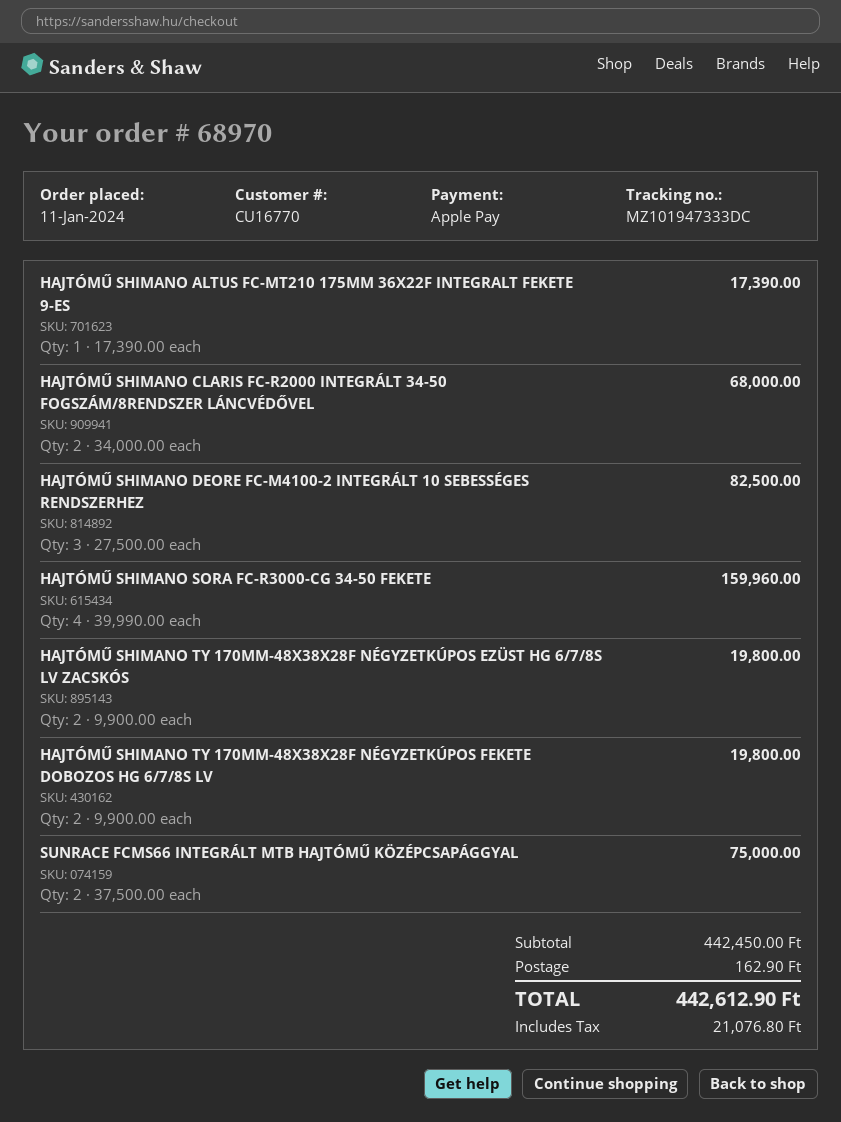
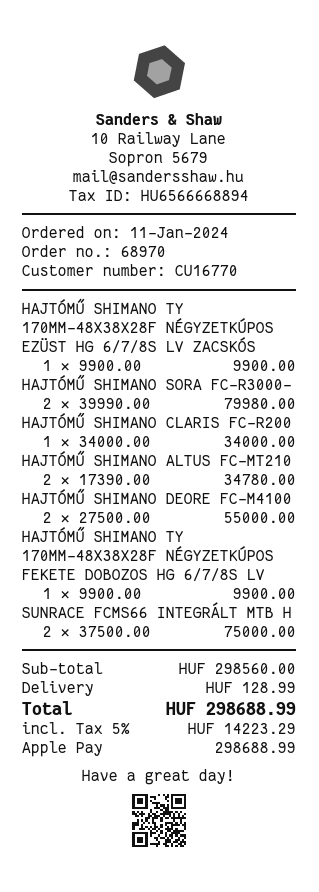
HAJTÓMŰ SHIMANO ALTUS FC-MT210 175MM 36X22F INTEGRALT FEKETE 9-ES: 1 x 17390.00 = 17390.00 -> 2 x 17390.00 = 34780.00
HAJTÓMŰ SHIMANO CLARIS FC-R2000 INTEGRÁLT 34-50 FOGSZÁM/8RENDSZER LÁNCVÉDŐVEL: 2 x 34000.00 = 68000.00 -> 1 x 34000.00 = 34000.00
HAJTÓMŰ SHIMANO DEORE FC-M4100-2 INTEGRÁLT 10 SEBESSÉGES RENDSZERHEZ: 3 x 27500.00 = 82500.00 -> 2 x 27500.00 = 55000.00
HAJTÓMŰ SHIMANO SORA FC-R3000-CG 34-50 FEKETE: 4 x 39990.00 = 159960.00 -> 2 x 39990.00 = 79980.00
HAJTÓMŰ SHIMANO TY 170MM-48X38X28F NÉGYZETKÚPOS EZÜST HG 6/7/8S LV ZACSKÓS: 2 x 9900.00 = 19800.00 -> 1 x 9900.00 = 9900.00
HAJTÓMŰ SHIMANO TY 170MM-48X38X28F NÉGYZETKÚPOS FEKETE DOBOZOS HG 6/7/8S LV: 2 x 9900.00 = 19800.00 -> 1 x 9900.00 = 9900.00
subtotal: 442450.00 -> 298560.00
shipping: 162.90 -> 128.99
tax: 21076.80 -> 14223.29
total: 442612.90 -> 298688.99

